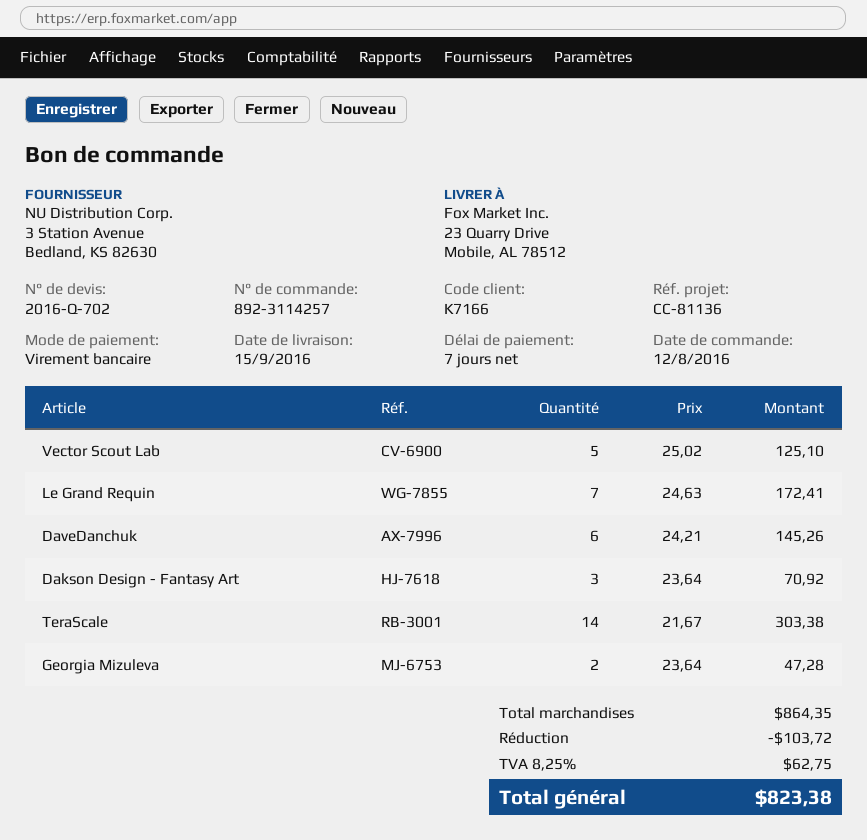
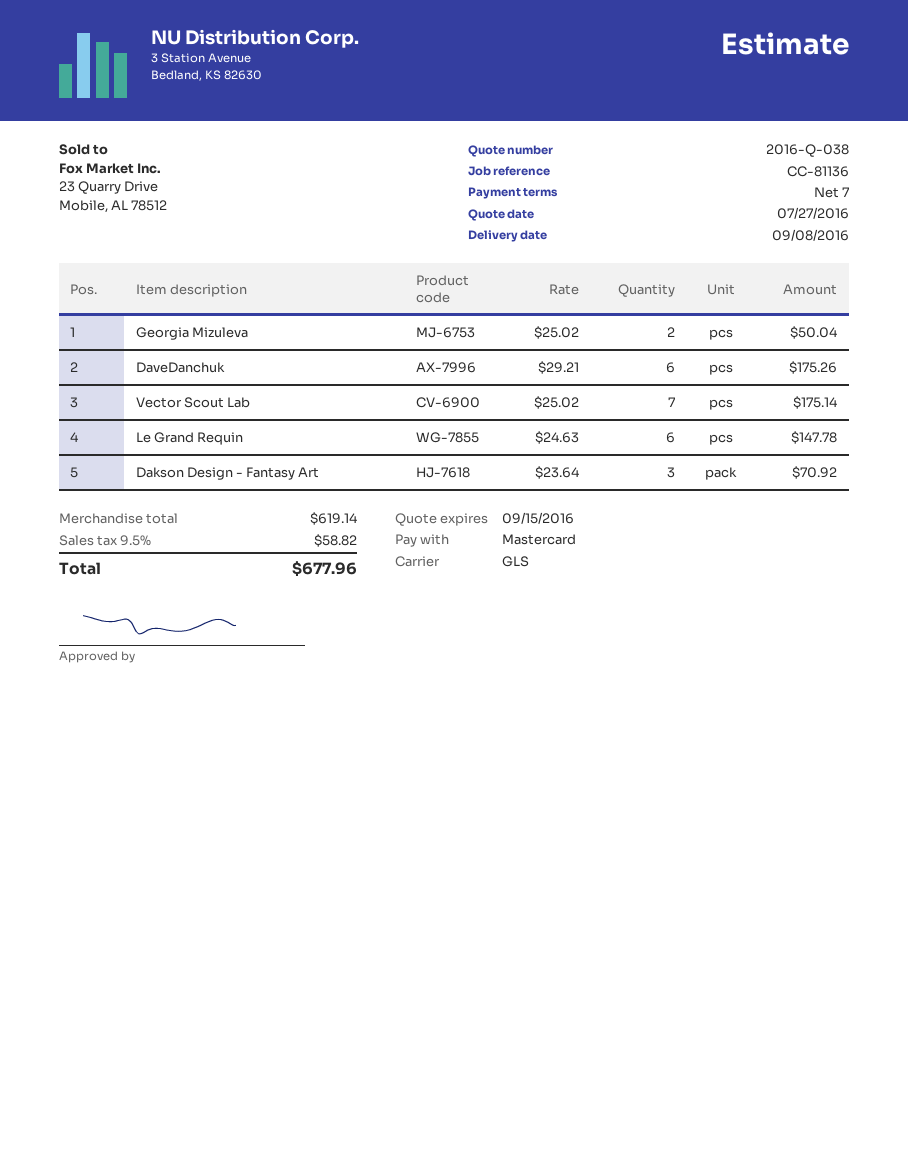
quote number: 2016-Q-702 -> 2016-Q-038
delivery date: 2016-09-15 -> 2016-09-08
payment method: bank transfer -> Mastercard
Vector Scout Lab: 5 x 25.02 = 125.10 -> 7 x 25.02 = 175.14
Le Grand Requin: 7 x 24.63 = 172.41 -> 6 x 24.63 = 147.78
DaveDanchuk: 6 x 24.21 = 145.26 -> 6 x 29.21 = 175.26
TeraScale: 14 x 21.67 = 303.38 -> none
Georgia Mizuleva: 2 x 23.64 = 47.28 -> 2 x 25.02 = 50.04
subtotal: 864.35 -> 619.14
discount: 103.72 -> none
tax: 8.25% = 62.75 -> 9.5% = 58.82
total: 823.38 -> 677.96

